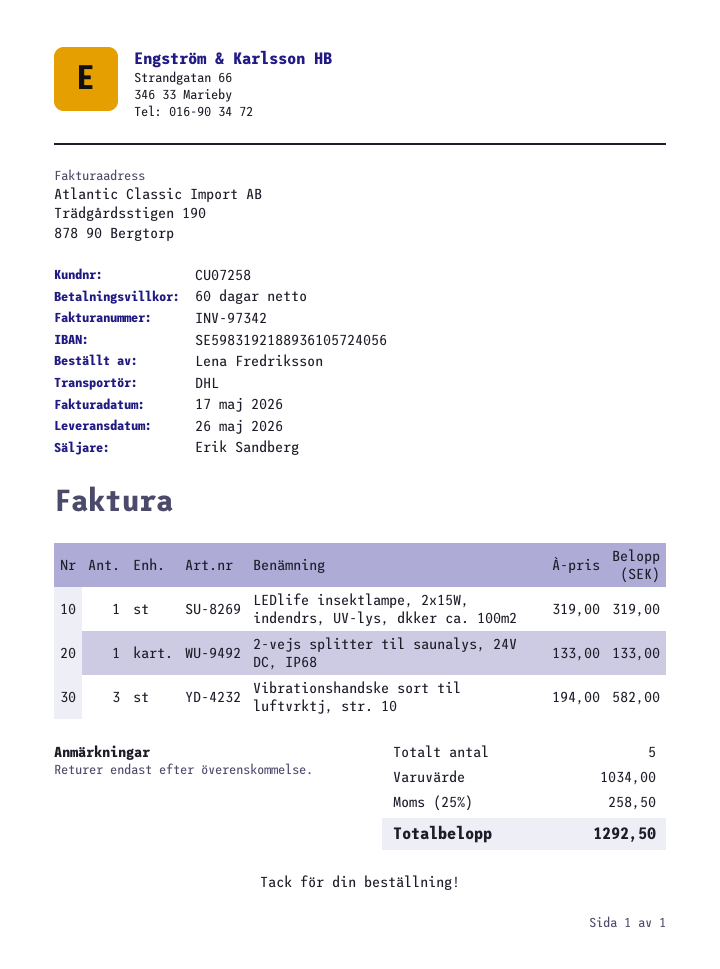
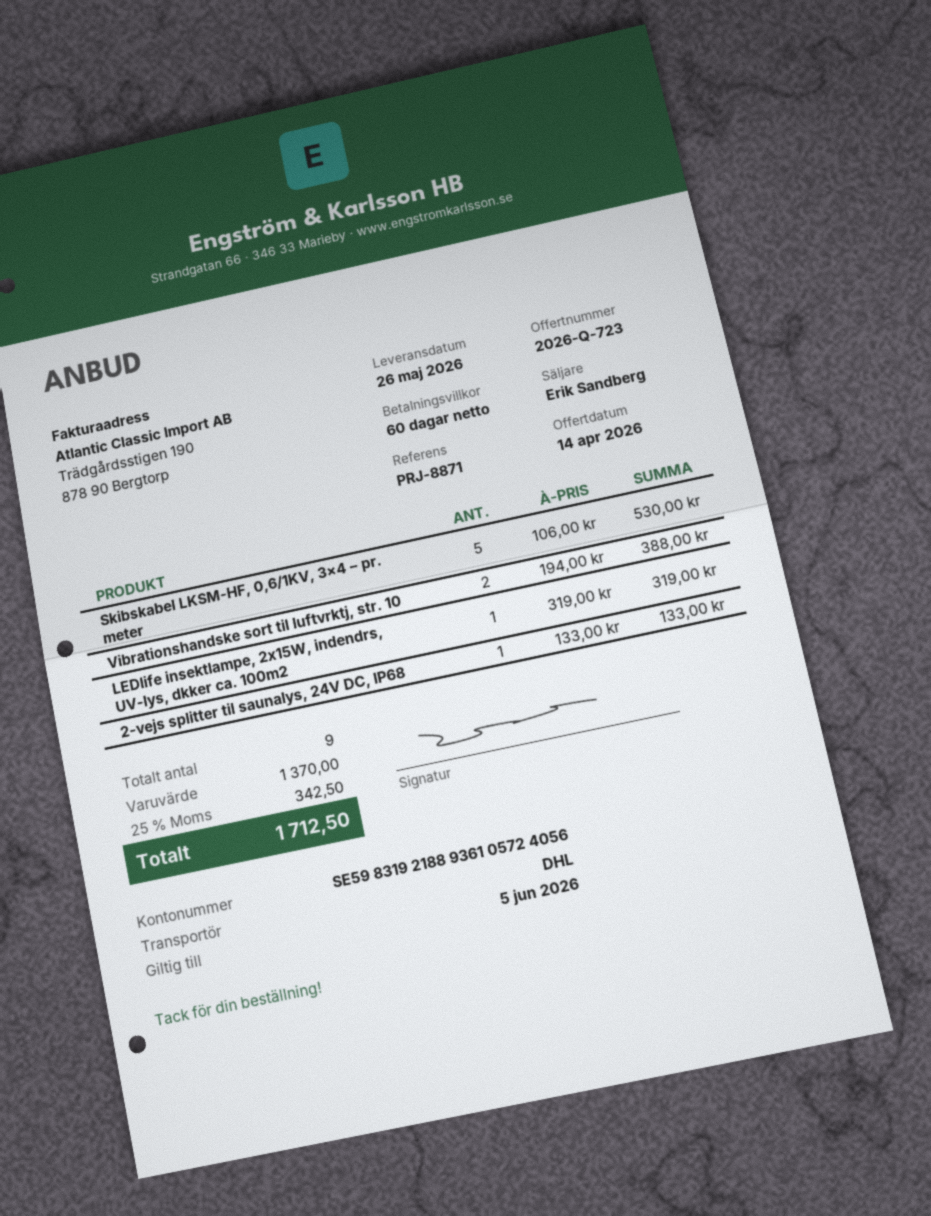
Vibrationshandske sort til luftvrktj, str. 10: 3 x 194.00 = 582.00 -> 2 x 194.00 = 388.00
Skibskabel LKSM-HF, 0,6/1KV, 3×4 – pr. meter: none -> 5 x 106.00 = 530.00
total quantity: 5 -> 9
subtotal: 1034.00 -> 1370.00
tax: 25% = 258.50 -> 25% = 342.50
total: 1292.50 -> 1712.50

